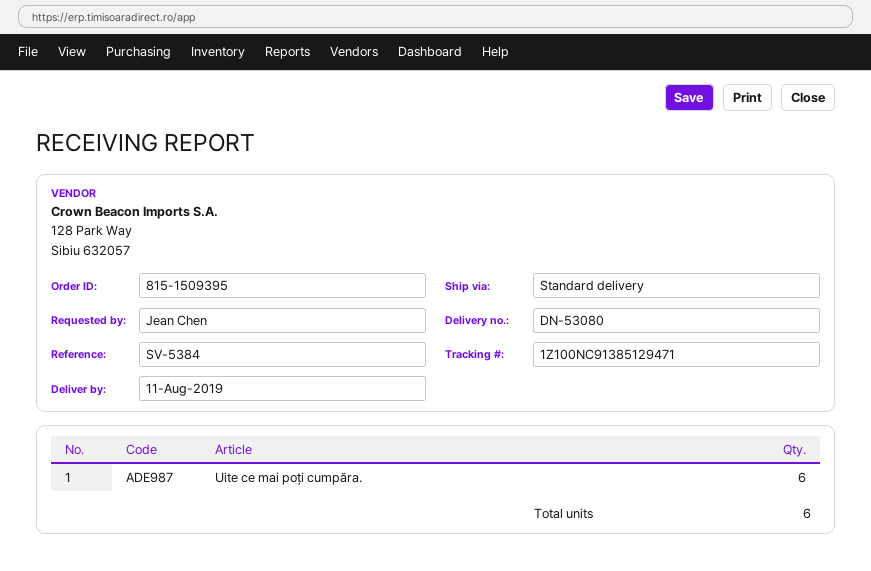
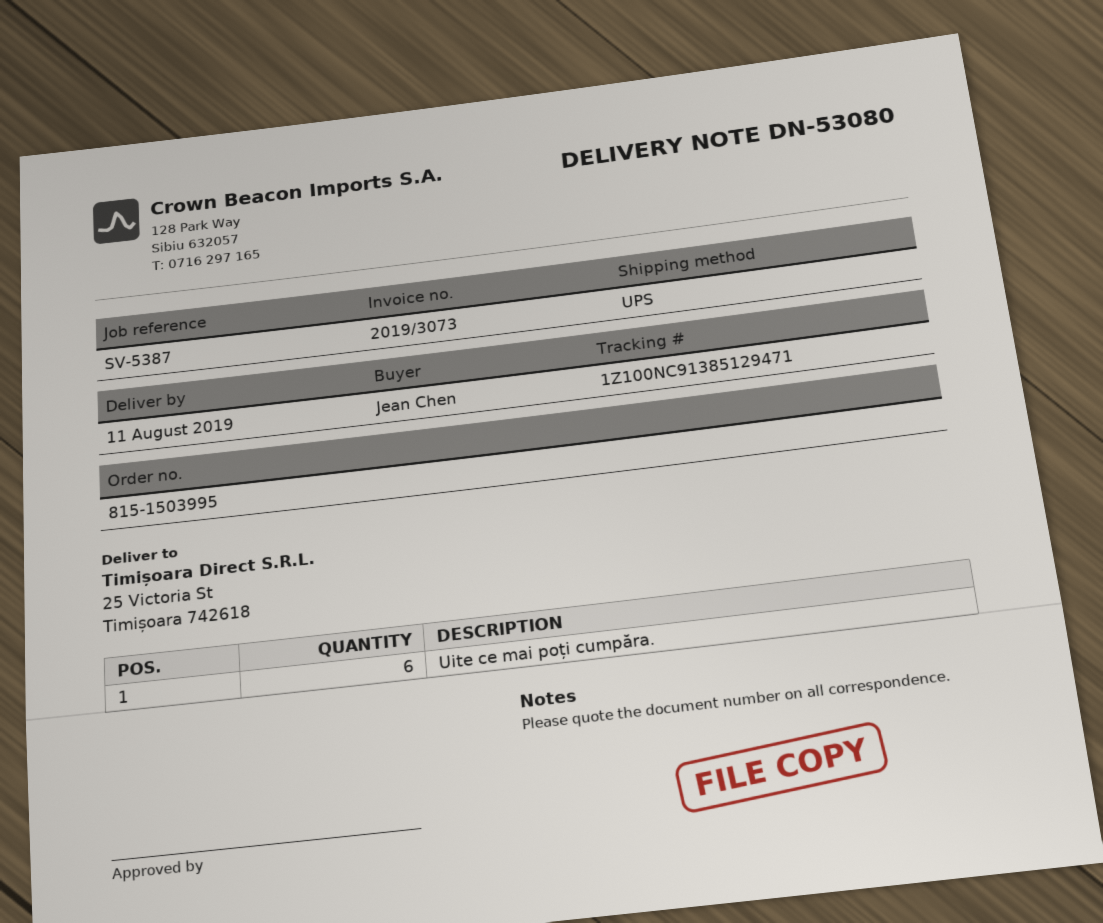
order number: 815-1509395 -> 815-1503995
reference: SV-5384 -> SV-5387
shipping method: standard -> UPS

